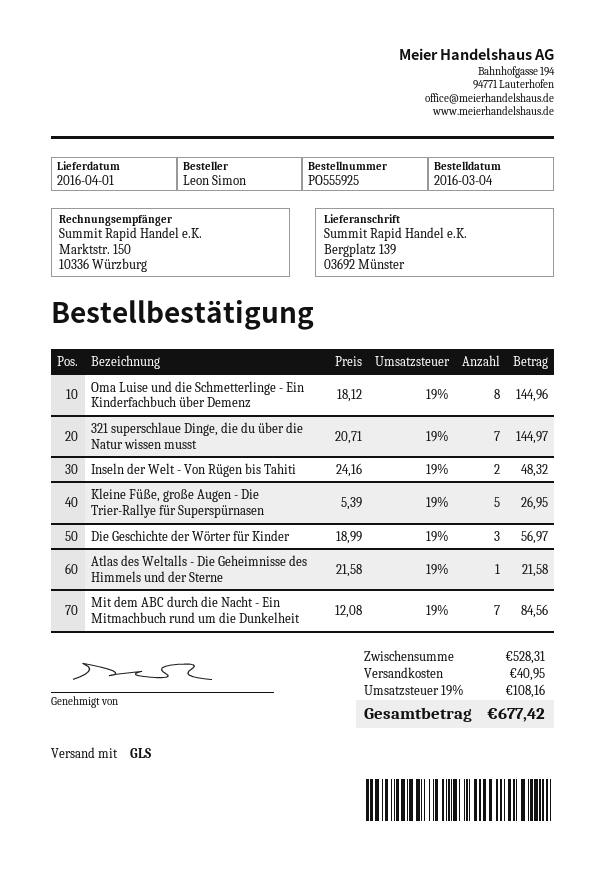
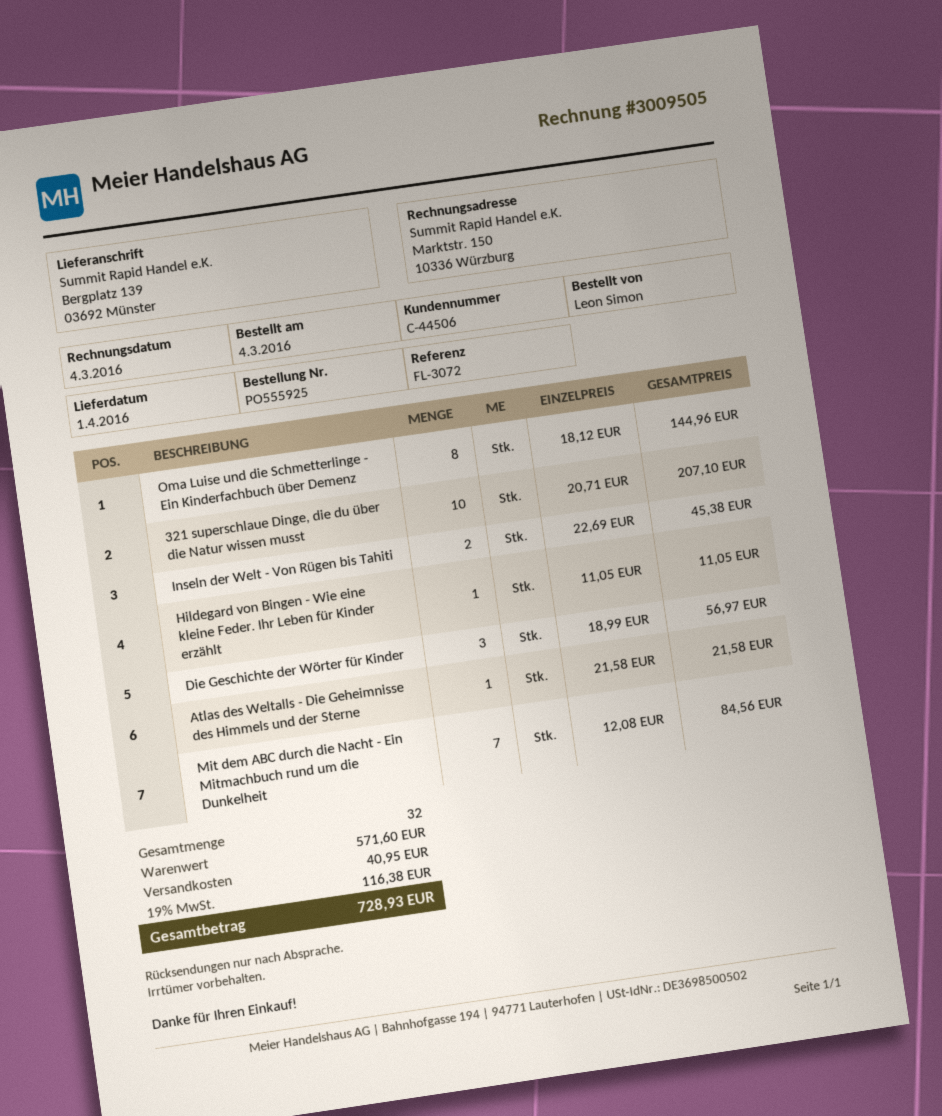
321 superschlaue Dinge, die du über die Natur wissen musst: 7 x 20.71 = 144.97 -> 10 x 20.71 = 207.10
Inseln der Welt - Von Rügen bis Tahiti: 2 x 24.16 = 48.32 -> 2 x 22.69 = 45.38
Kleine Füße, große Augen - Die Trier-Rallye für Superspürnasen: 5 x 5.39 = 26.95 -> none
Hildegard von Bingen - Wie eine kleine Feder. Ihr Leben für Kinder erzählt: none -> 1 x 11.05 = 11.05
subtotal: 528.31 -> 571.60
tax: 19% = 108.16 -> 19% = 116.38
total: 677.42 -> 728.93

